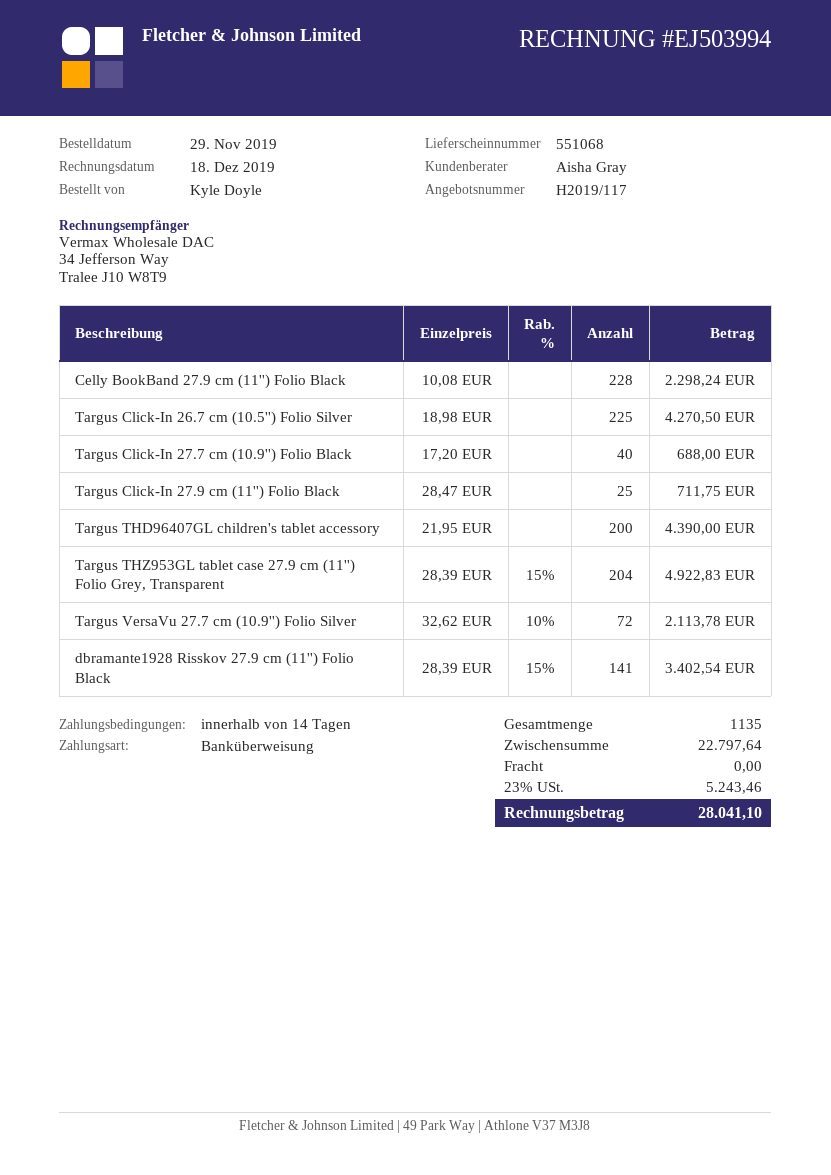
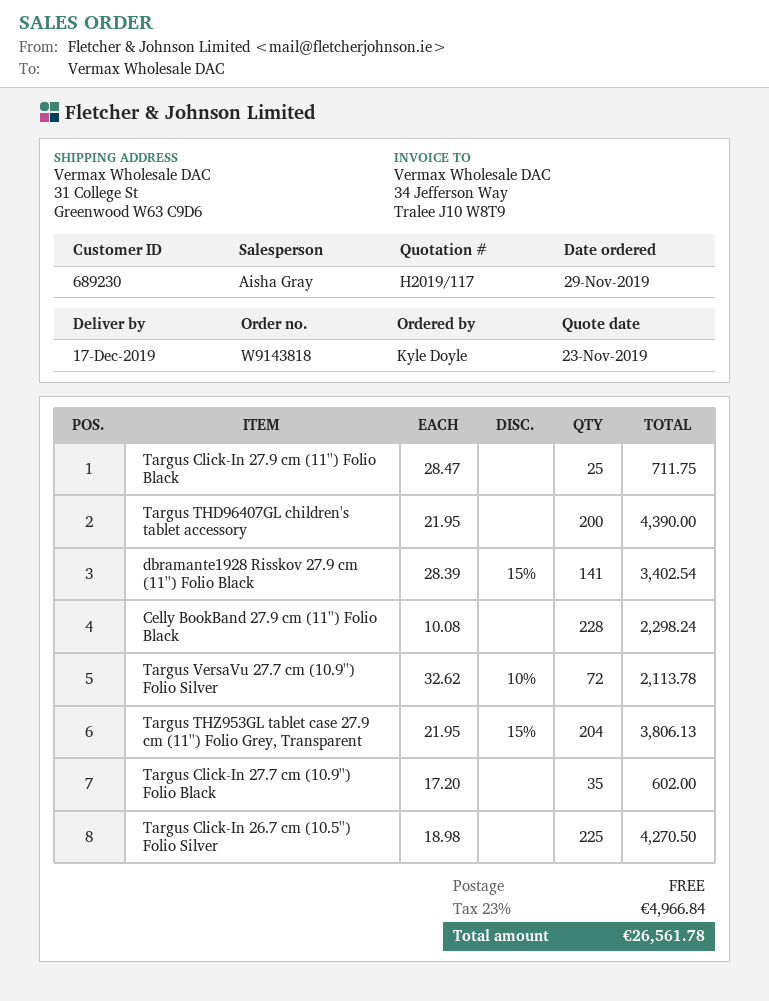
Targus Click-In 27.7 cm (10.9'') Folio Black: 40 x 17.20 = 688.00 -> 35 x 17.20 = 602.00
Targus THZ953GL tablet case 27.9 cm (11'') Folio Grey, Transparent: 204 x 28.39 - 15% = 4922.83 -> 204 x 21.95 - 15% = 3806.13
tax: 23% = 5243.46 -> 23% = 4966.84
total: 28041.10 -> 26561.78

